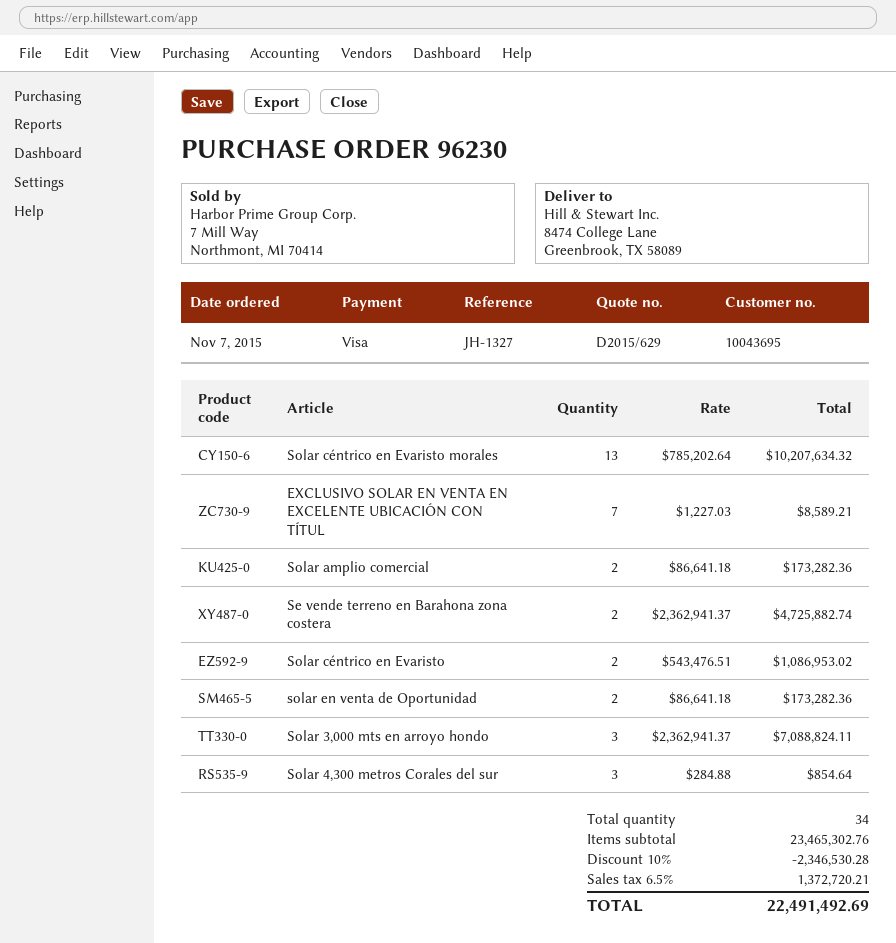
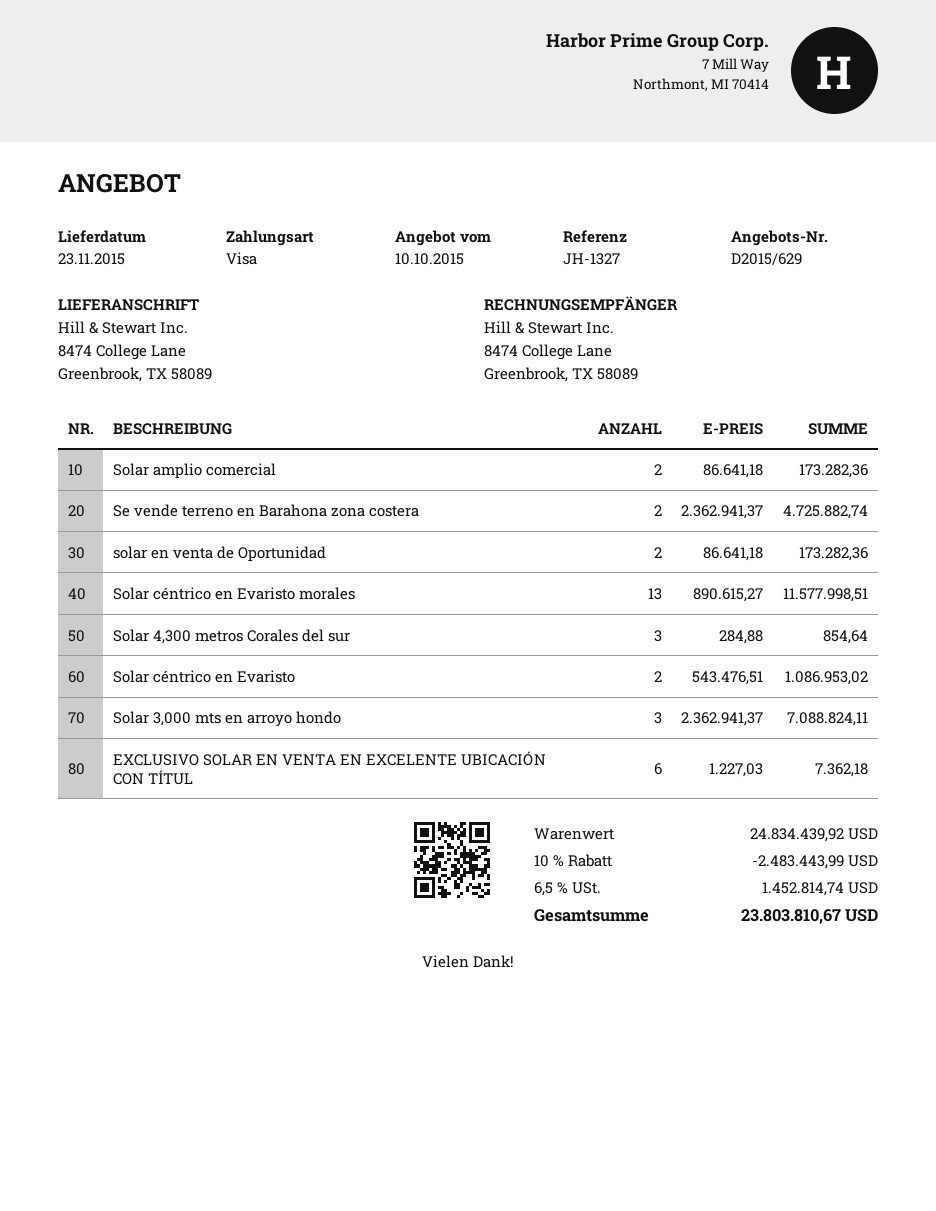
Solar céntrico en Evaristo morales: 13 x 785202.64 = 10207634.32 -> 13 x 890615.27 = 11577998.51
EXCLUSIVO SOLAR EN VENTA EN EXCELENTE UBICACIÓN CON TÍTUL: 7 x 1227.03 = 8589.21 -> 6 x 1227.03 = 7362.18
subtotal: 23465302.76 -> 24834439.92
discount: 10% = 2346530.28 -> 10% = 2483443.99
tax: 6.5% = 1372720.21 -> 6.5% = 1452814.74
total: 22491492.69 -> 23803810.67

